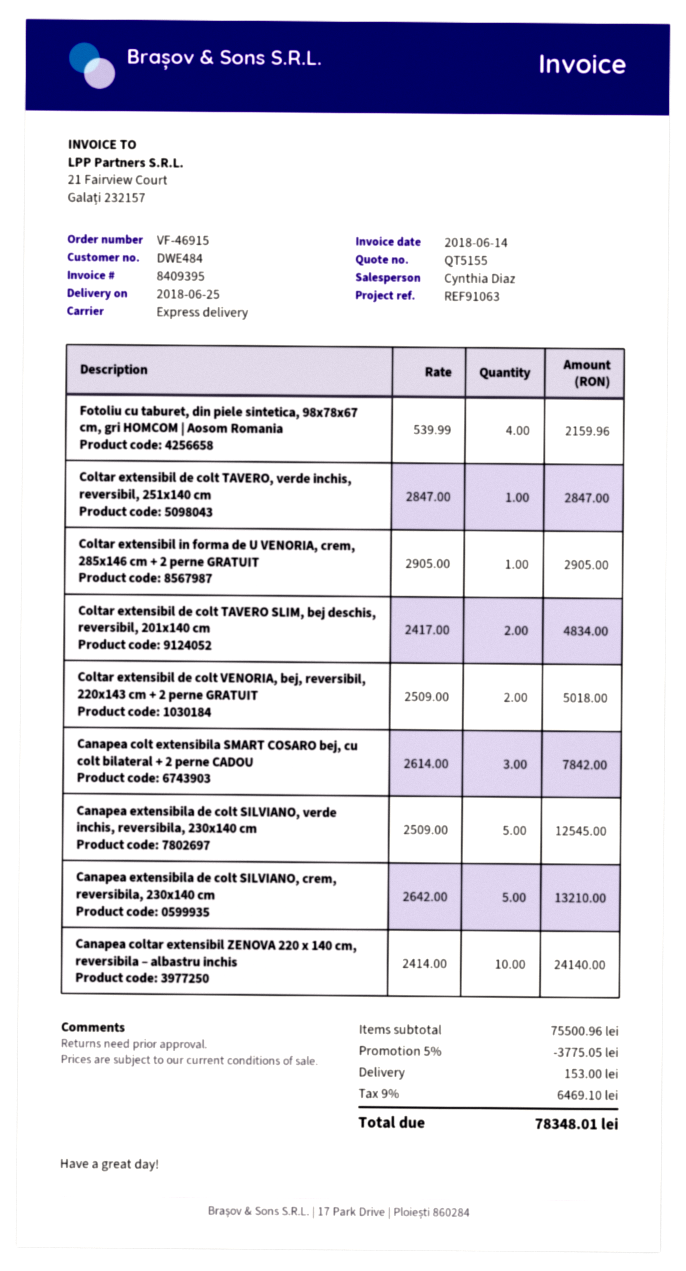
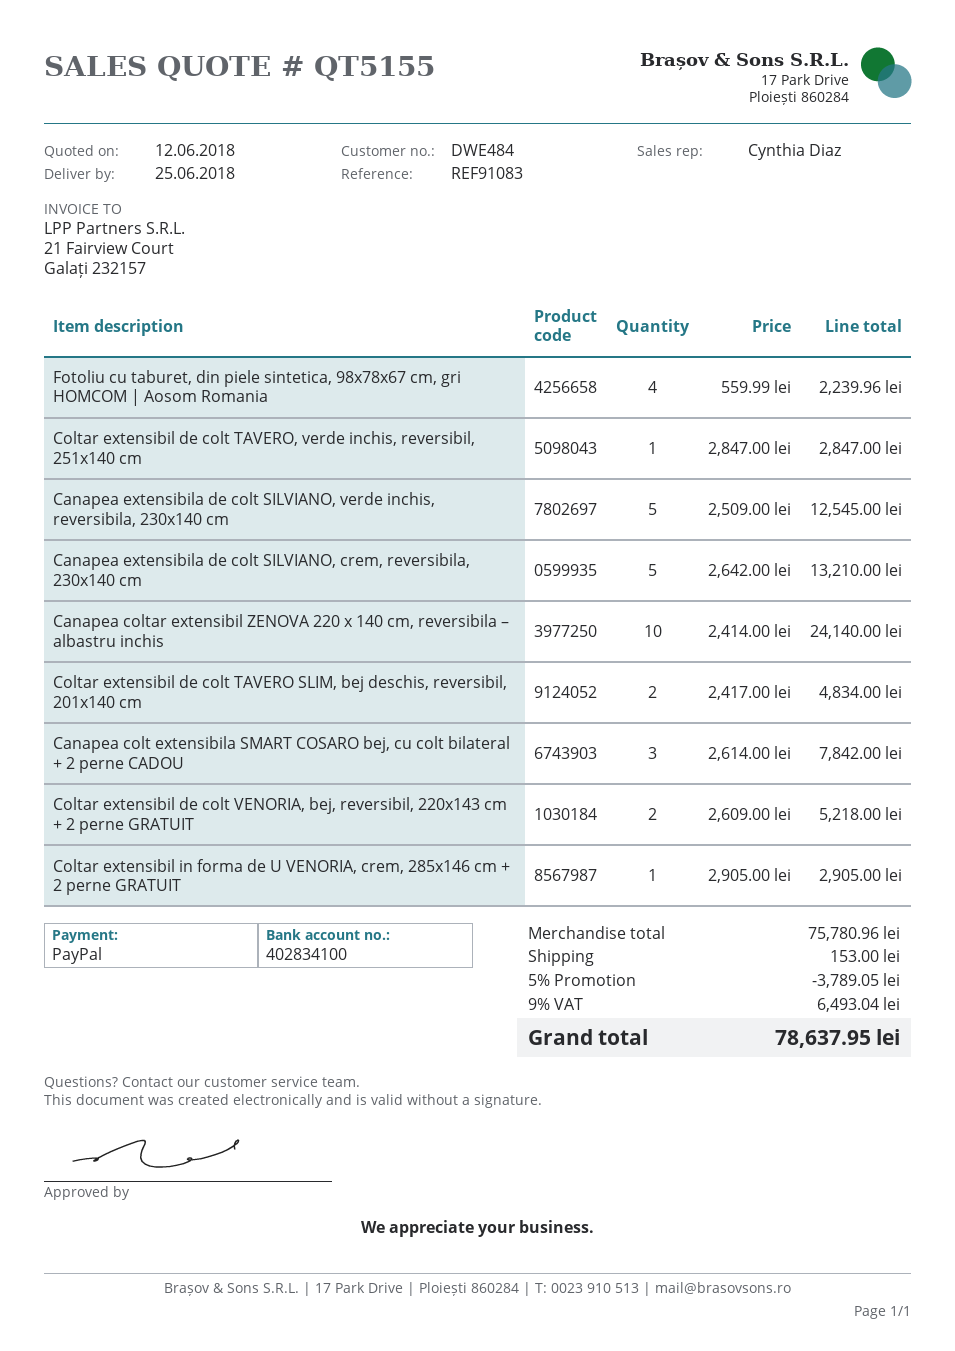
reference: REF91063 -> REF91083
Fotoliu cu taburet, din piele sintetica, 98x78x67 cm, gri HOMCOM | Aosom Romania: 4 x 539.99 = 2159.96 -> 4 x 559.99 = 2239.96
Coltar extensibil de colt VENORIA, bej, reversibil, 220x143 cm + 2 perne GRATUIT: 2 x 2509.00 = 5018.00 -> 2 x 2609.00 = 5218.00
subtotal: 75500.96 -> 75780.96
discount: 5% = 3775.05 -> 5% = 3789.05
tax: 9% = 6469.10 -> 9% = 6493.04
total: 78348.01 -> 78637.95

